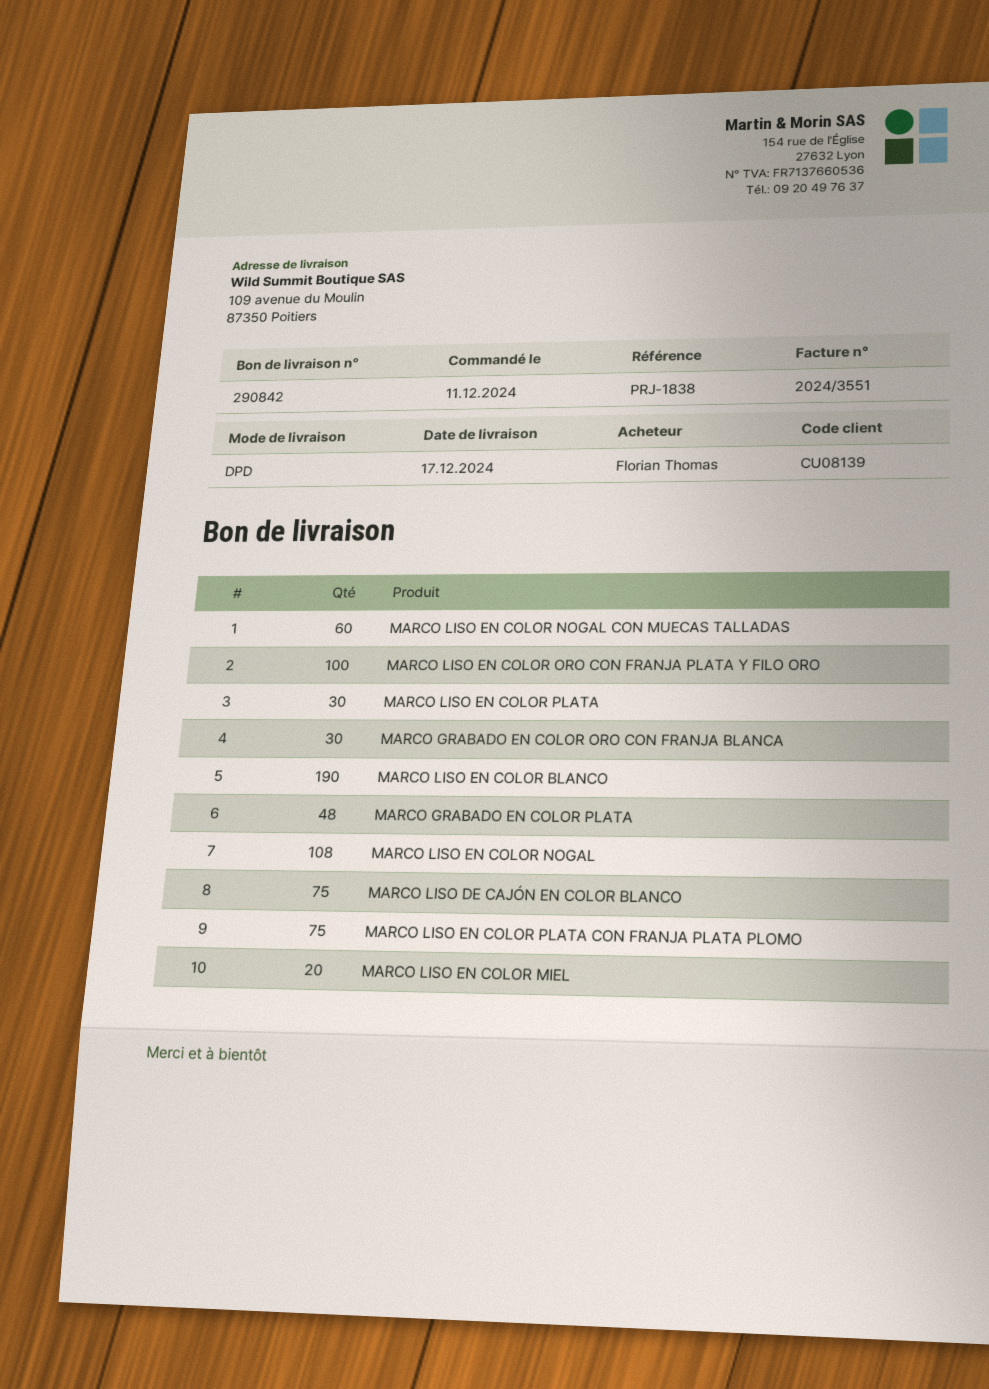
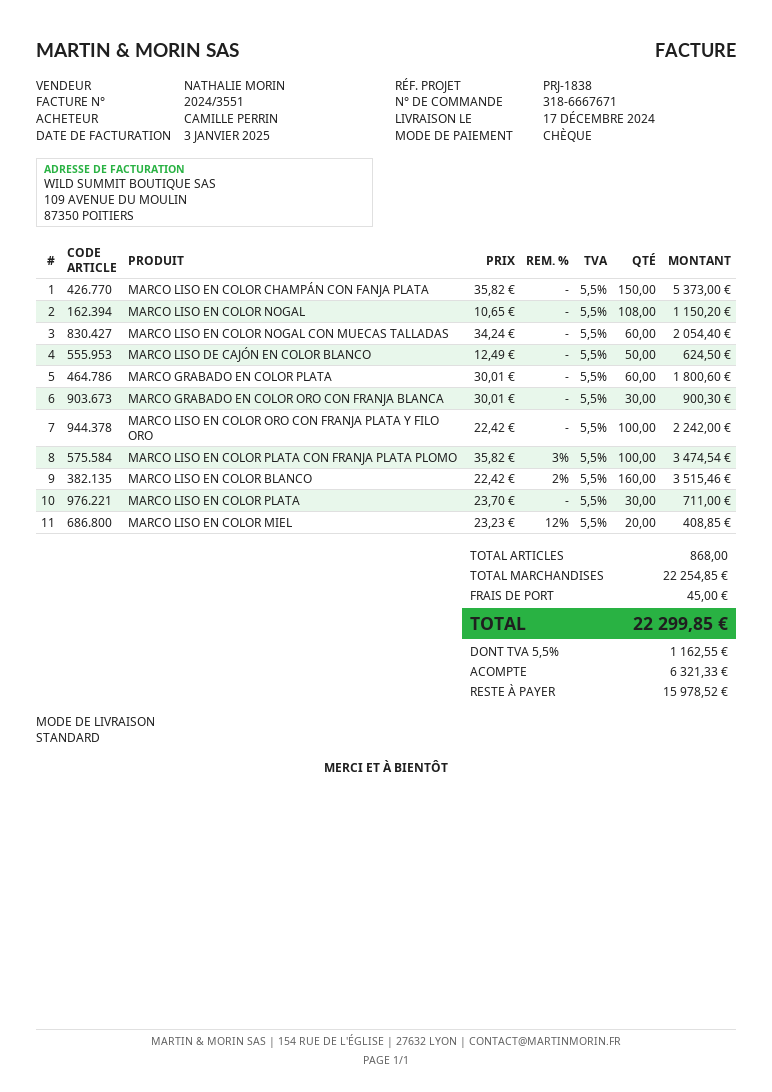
ordered by: Florian Thomas -> CAMILLE PERRIN
shipping method: DPD -> standard
MARCO LISO EN COLOR BLANCO: 190 -> 160
MARCO GRABADO EN COLOR PLATA: 48 -> 60
MARCO LISO DE CAJÓN EN COLOR BLANCO: 75 -> 50
MARCO LISO EN COLOR PLATA CON FRANJA PLATA PLOMO: 75 -> 100
MARCO LISO EN COLOR CHAMPÁN CON FANJA PLATA: none -> 150

